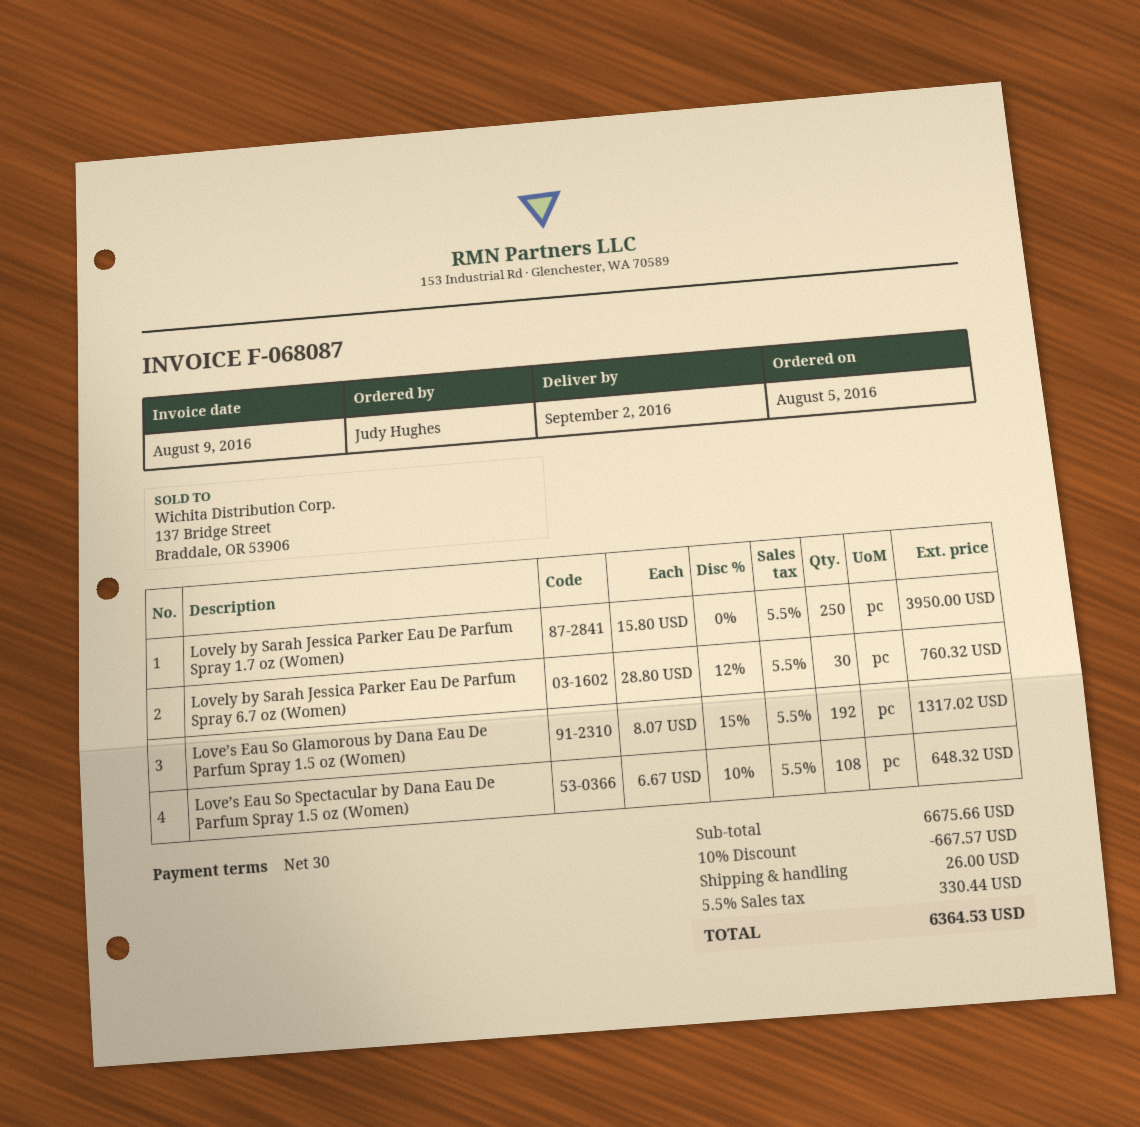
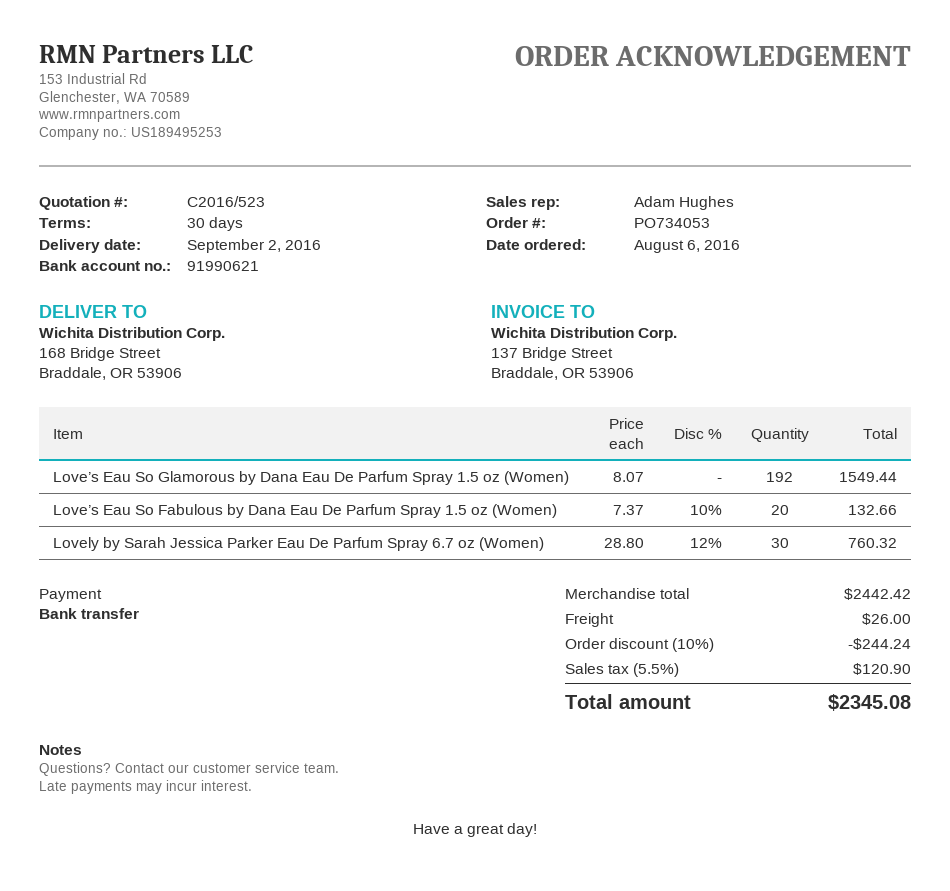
order date: 2016-08-05 -> 2016-08-06
Lovely by Sarah Jessica Parker Eau De Parfum Spray 1.7 oz (Women): 250 x 15.80 = 3950.00 -> none
Love’s Eau So Glamorous by Dana Eau De Parfum Spray 1.5 oz (Women): 192 x 8.07 - 15% = 1317.02 -> 192 x 8.07 = 1549.44
Love’s Eau So Spectacular by Dana Eau De Parfum Spray 1.5 oz (Women): 108 x 6.67 - 10% = 648.32 -> none
Love’s Eau So Fabulous by Dana Eau De Parfum Spray 1.5 oz (Women): none -> 20 x 7.37 - 10% = 132.66
subtotal: 6675.66 -> 2442.42
discount: 10% = 667.57 -> 10% = 244.24
tax: 5.5% = 330.44 -> 5.5% = 120.90
total: 6364.53 -> 2345.08

